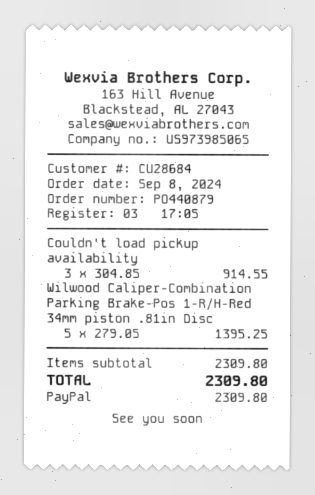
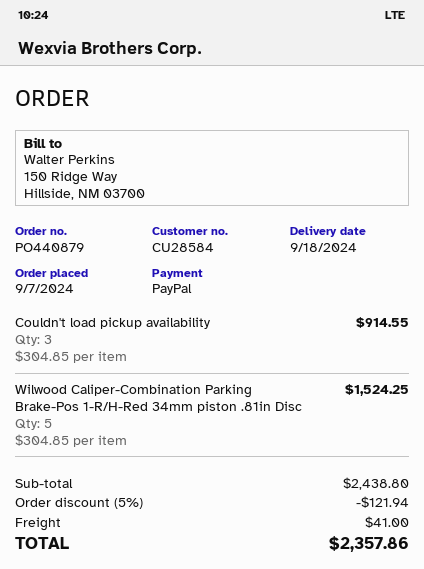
order date: 2024-09-08 -> 2024-09-07
customer number: CU28684 -> CU28584
Wilwood Caliper-Combination Parking Brake-Pos 1-R/H-Red 34mm piston .81in Disc: 5 x 279.05 = 1395.25 -> 5 x 304.85 = 1524.25
subtotal: 2309.80 -> 2438.80
discount: none -> 5% = 121.94
shipping: none -> 41.00
total: 2309.80 -> 2357.86

